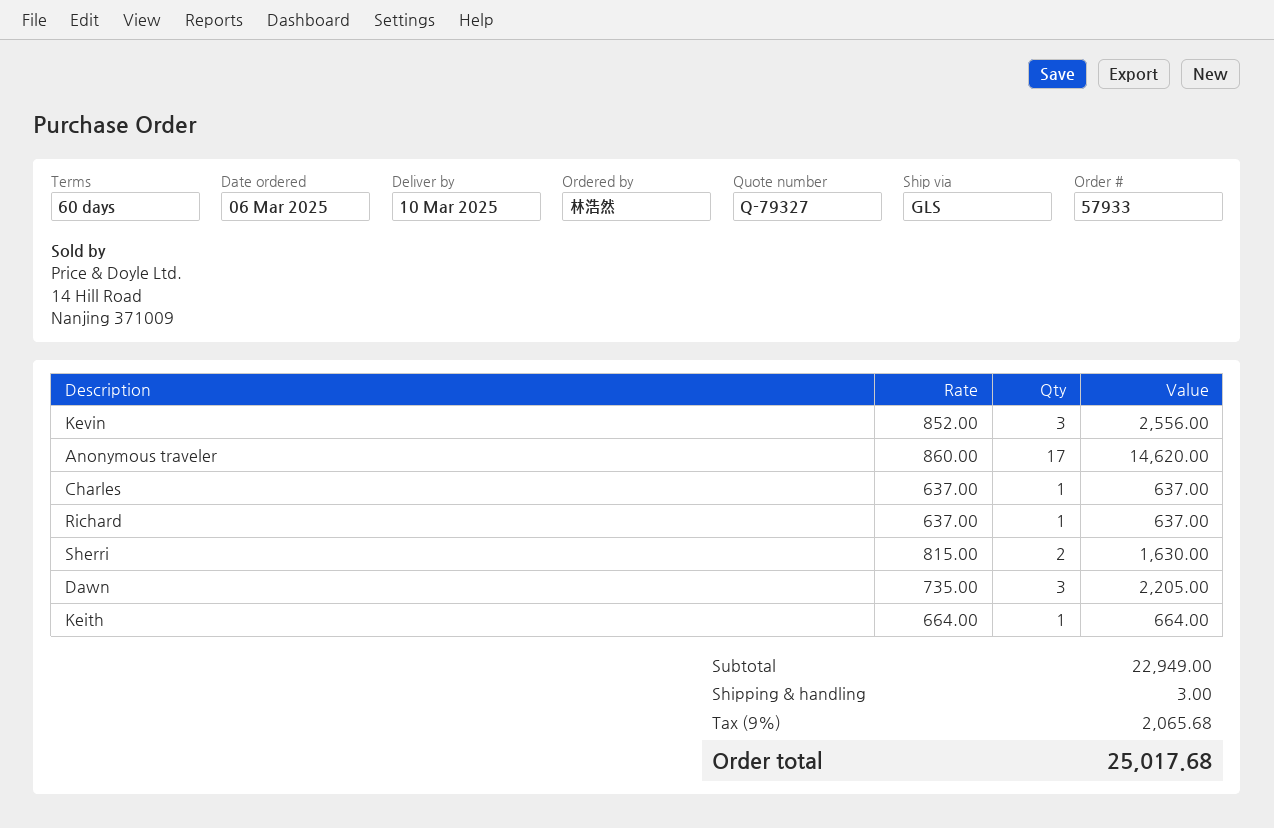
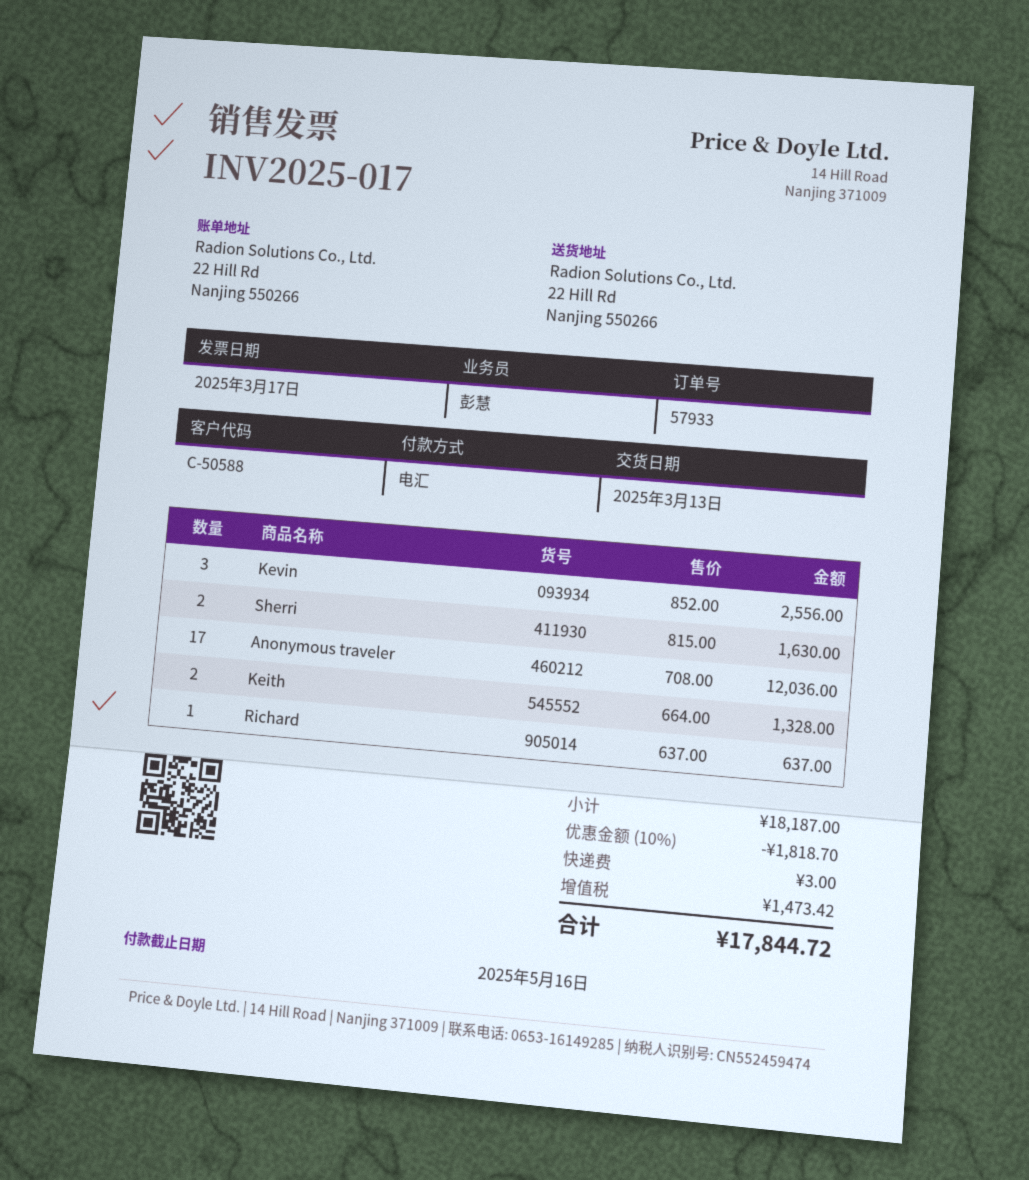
delivery date: 2025-03-10 -> 2025-03-13
Anonymous traveler: 17 x 860.00 = 14620.00 -> 17 x 708.00 = 12036.00
Charles: 1 x 637.00 = 637.00 -> none
Dawn: 3 x 735.00 = 2205.00 -> none
Keith: 1 x 664.00 = 664.00 -> 2 x 664.00 = 1328.00
subtotal: 22949.00 -> 18187.00
discount: none -> 10% = 1818.70
tax: 2065.68 -> 1473.42
total: 25017.68 -> 17844.72

